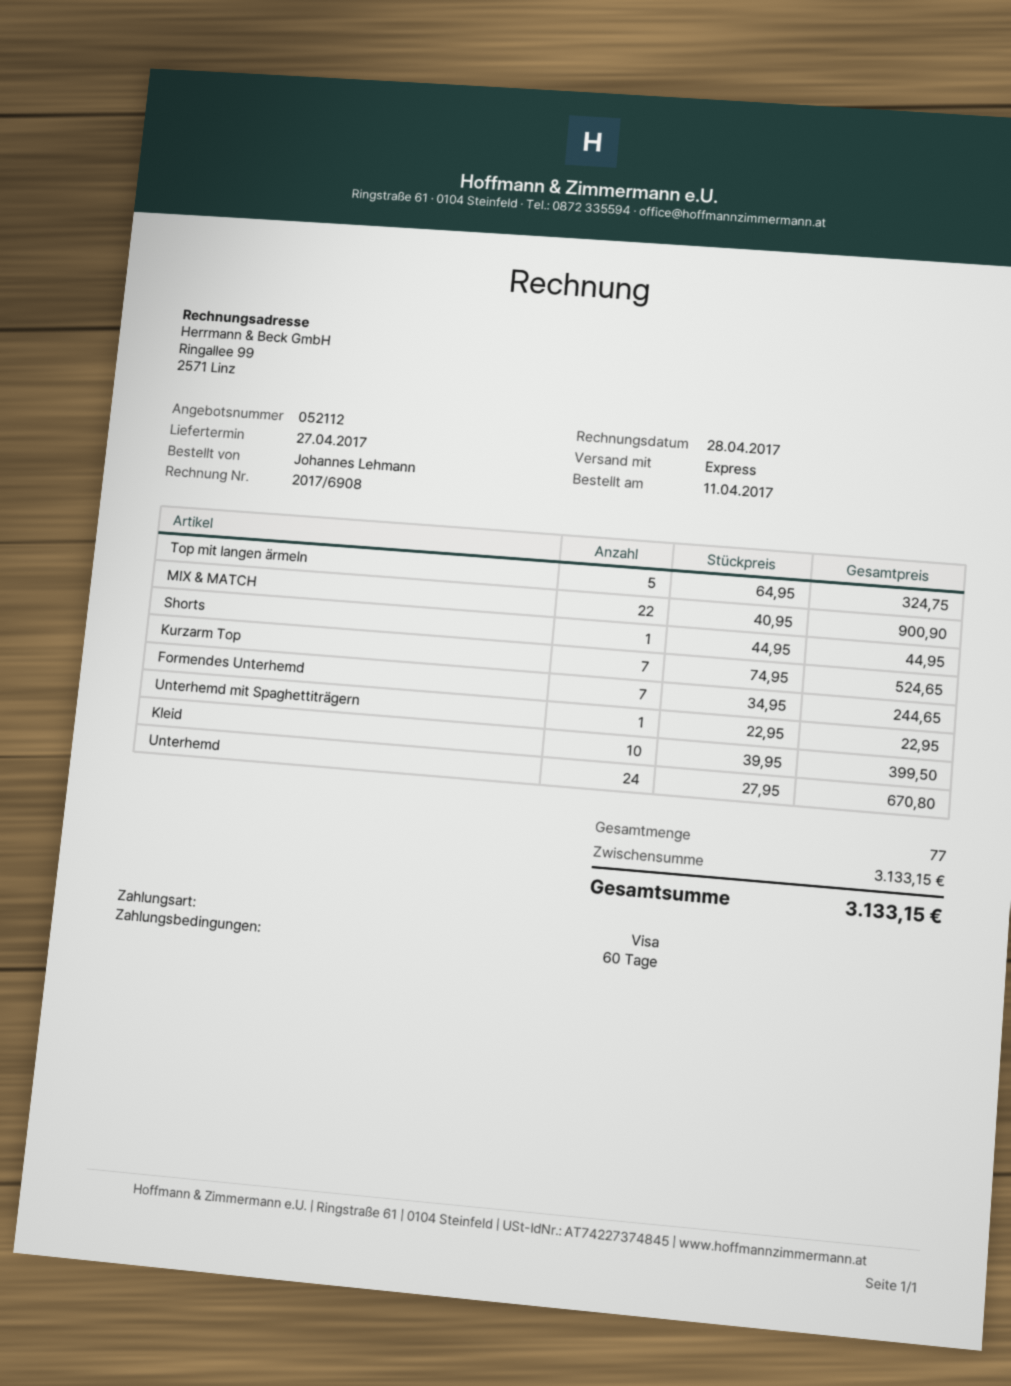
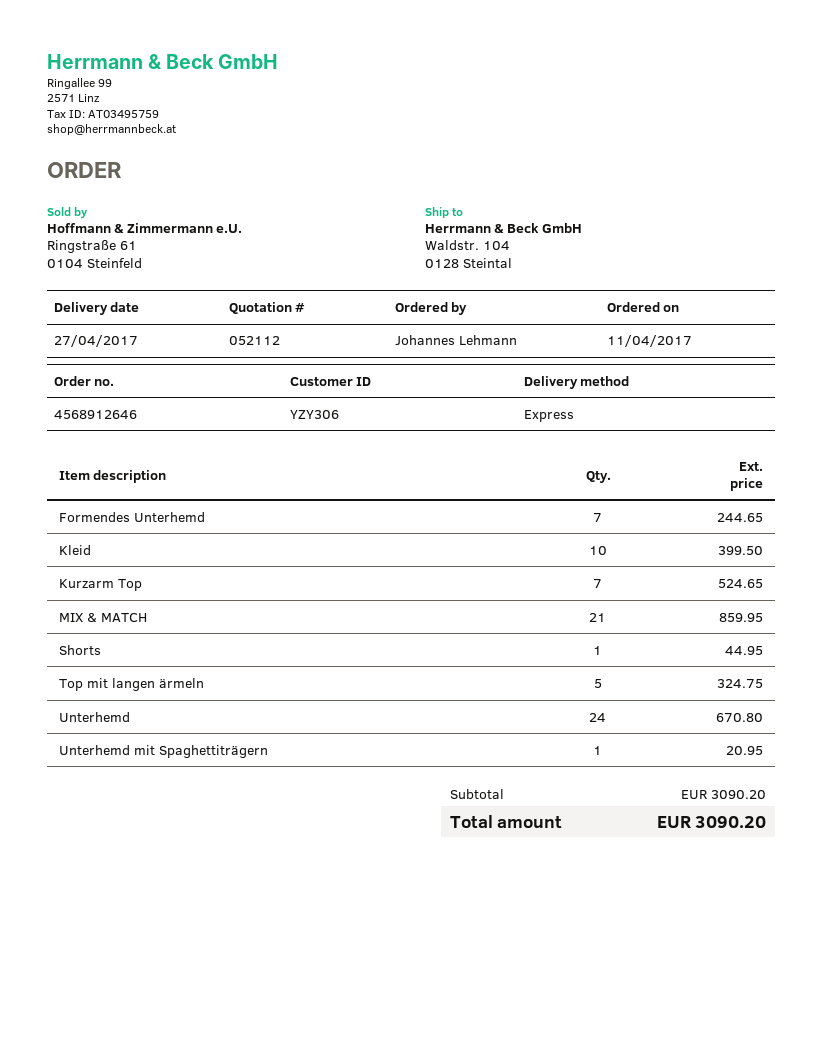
MIX & MATCH: 22 for 900.90 -> 21 for 859.95
Unterhemd mit Spaghettiträgern: 1 for 22.95 -> 1 for 20.95
subtotal: 3133.15 -> 3090.20
total: 3133.15 -> 3090.20

